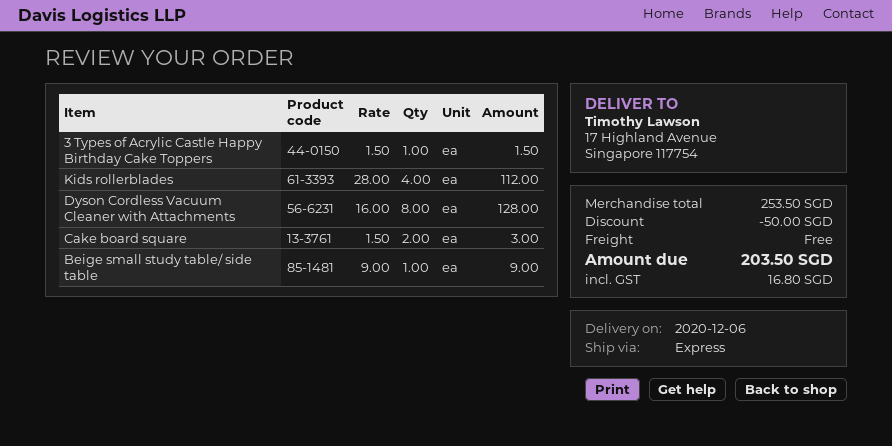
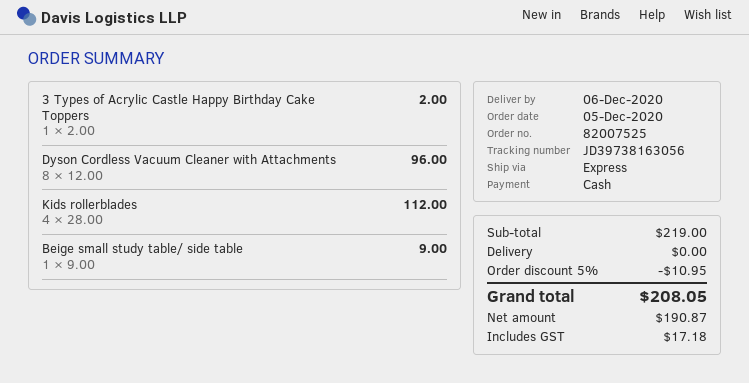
3 Types of Acrylic Castle Happy Birthday Cake Toppers: 1 x 1.50 = 1.50 -> 1 x 2.00 = 2.00
Dyson Cordless Vacuum Cleaner with Attachments: 8 x 16.00 = 128.00 -> 8 x 12.00 = 96.00
Cake board square: 2 x 1.50 = 3.00 -> none
subtotal: 253.50 -> 219.00
discount: 50.00 -> 10.95
tax: 16.80 -> 17.18
total: 203.50 -> 208.05

